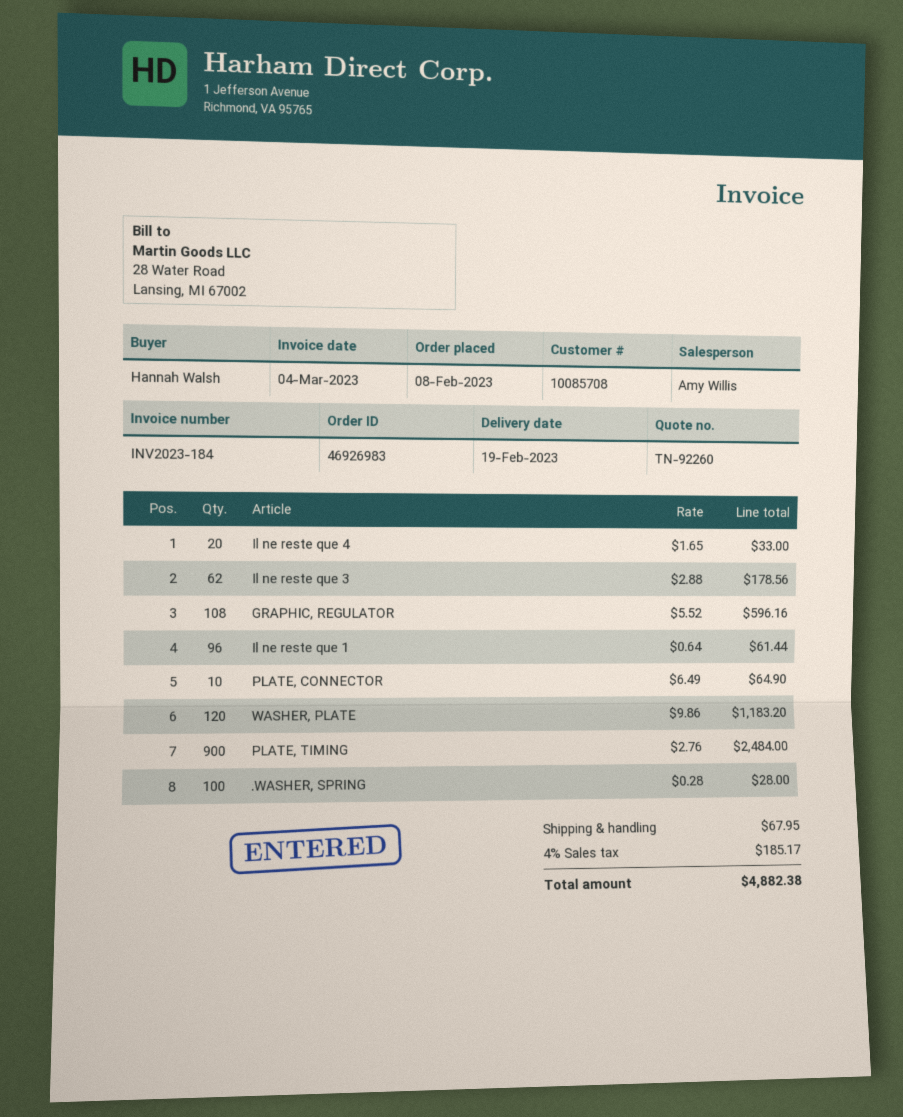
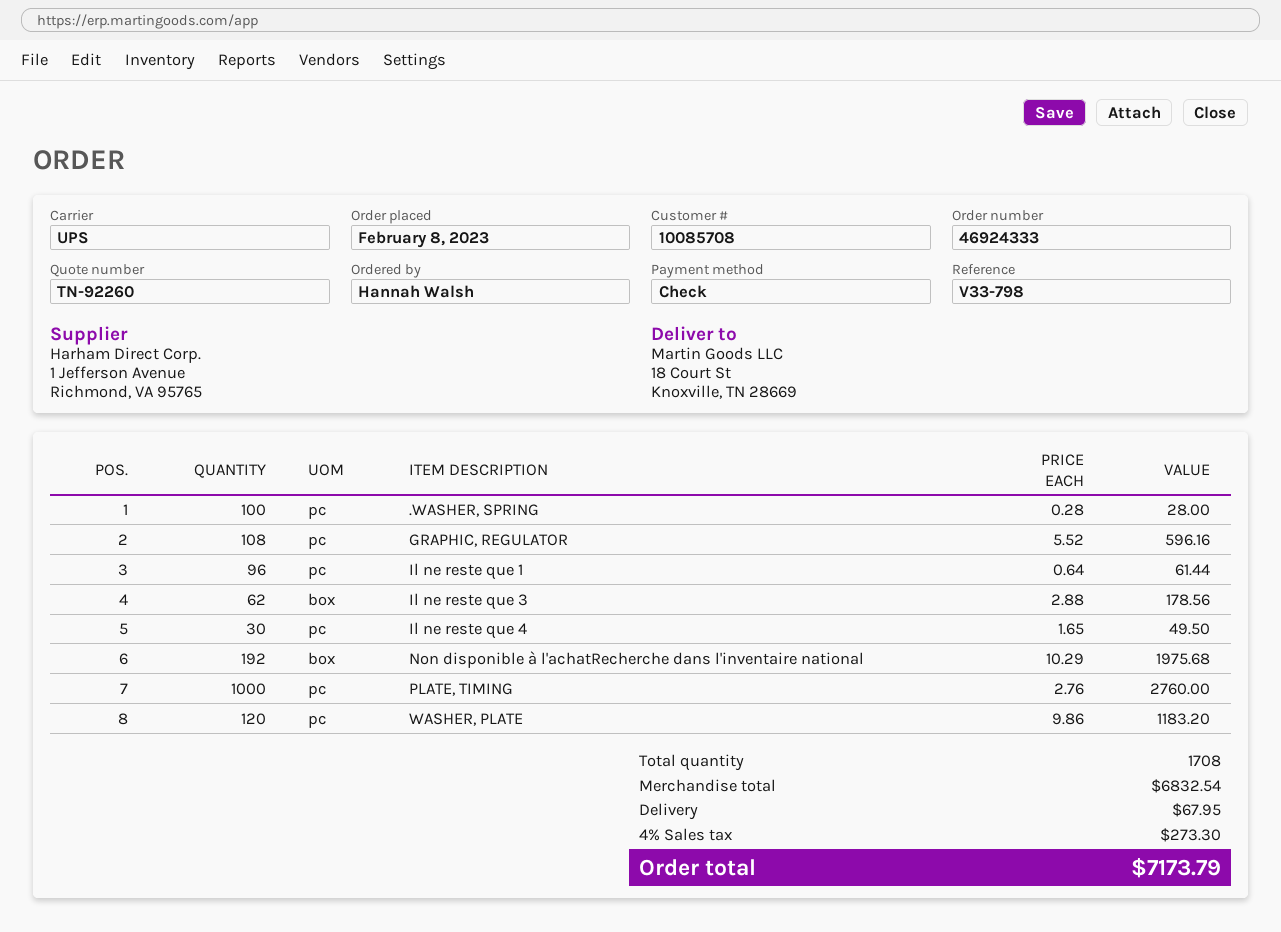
order number: 46926983 -> 46924333
Il ne reste que 4: 20 x 1.65 = 33.00 -> 30 x 1.65 = 49.50
PLATE, CONNECTOR: 10 x 6.49 = 64.90 -> none
PLATE, TIMING: 900 x 2.76 = 2484.00 -> 1000 x 2.76 = 2760.00
Non disponible à l'achatRecherche dans l'inventaire national: none -> 192 x 10.29 = 1975.68
tax: 4% = 185.17 -> 4% = 273.30
total: 4882.38 -> 7173.79

